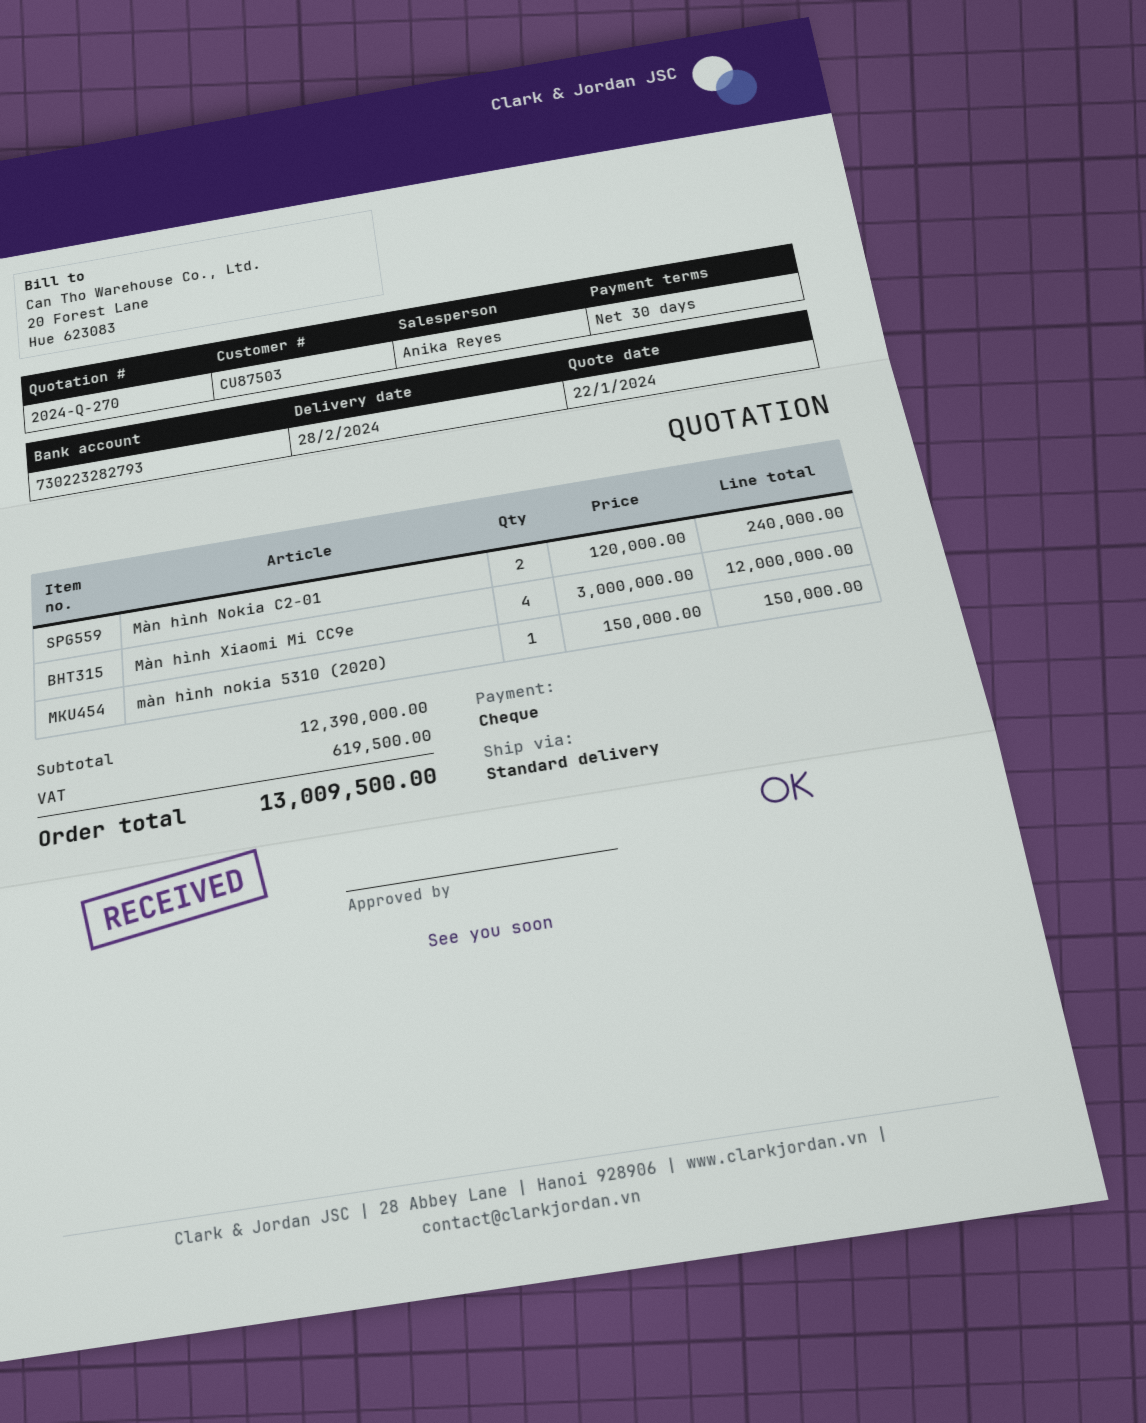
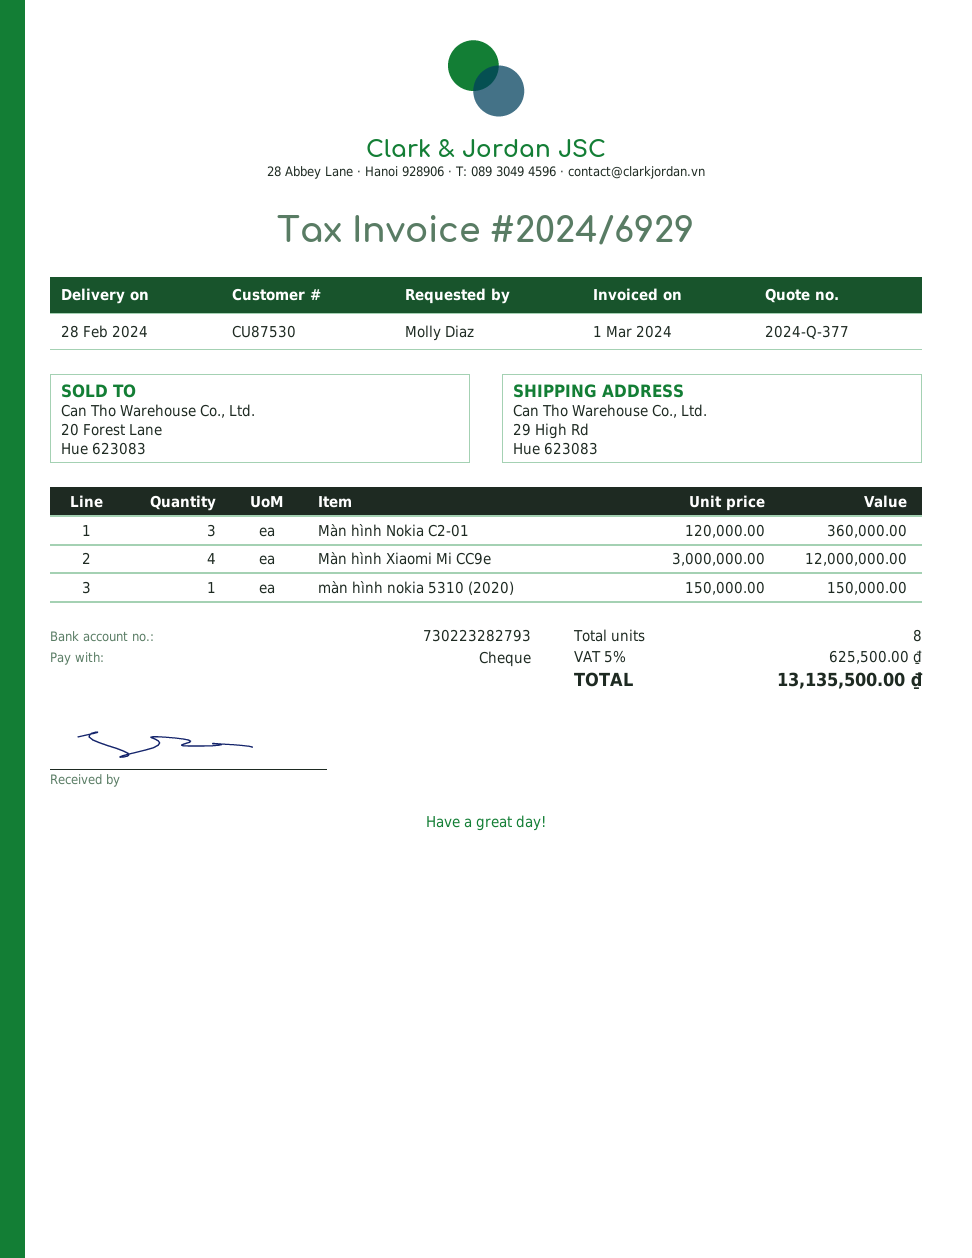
quote number: 2024-Q-270 -> 2024-Q-377
customer number: CU87503 -> CU87530
Màn hình Nokia C2-01: 2 x 120000.00 = 240000.00 -> 3 x 120000.00 = 360000.00
tax: 619500.00 -> 625500.00
total: 13009500.00 -> 13135500.00

